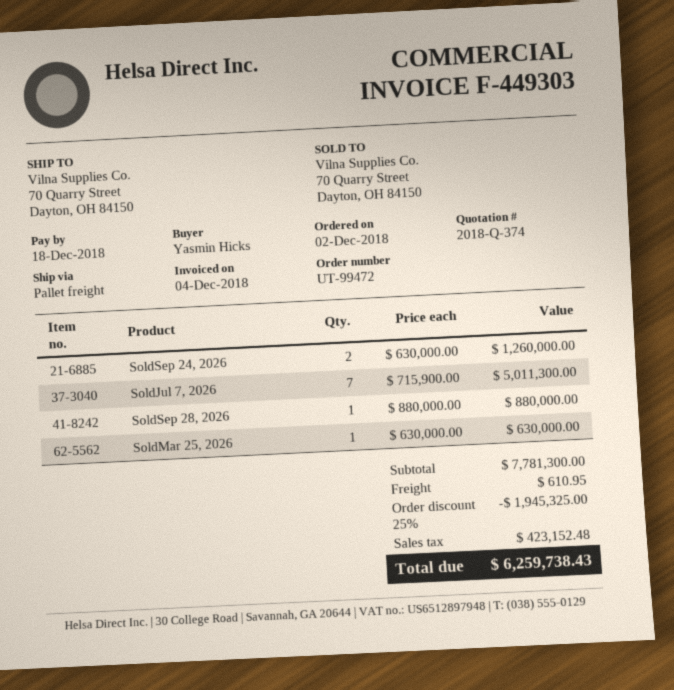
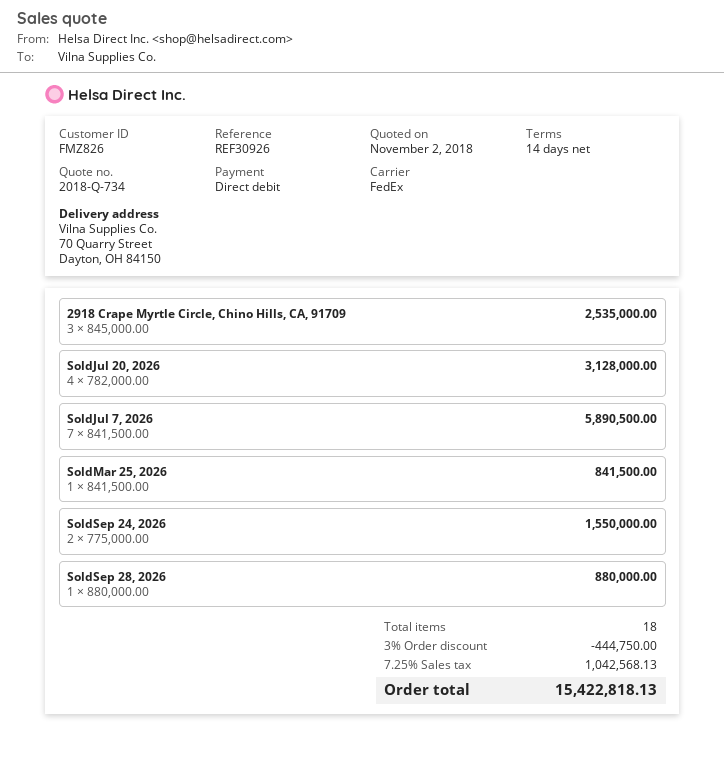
quote number: 2018-Q-374 -> 2018-Q-734
shipping method: pallet freight -> FedEx
SoldSep 24, 2026: 2 x 630000.00 = 1260000.00 -> 2 x 775000.00 = 1550000.00
SoldJul 7, 2026: 7 x 715900.00 = 5011300.00 -> 7 x 841500.00 = 5890500.00
SoldMar 25, 2026: 1 x 630000.00 = 630000.00 -> 1 x 841500.00 = 841500.00
2918 Crape Myrtle Circle, Chino Hills, CA, 91709: none -> 3 x 845000.00 = 2535000.00
SoldJul 20, 2026: none -> 4 x 782000.00 = 3128000.00
discount: 25% = 1945325.00 -> 3% = 444750.00
shipping: 610.95 -> none
tax: 423152.48 -> 1042568.13
total: 6259738.43 -> 15422818.13

